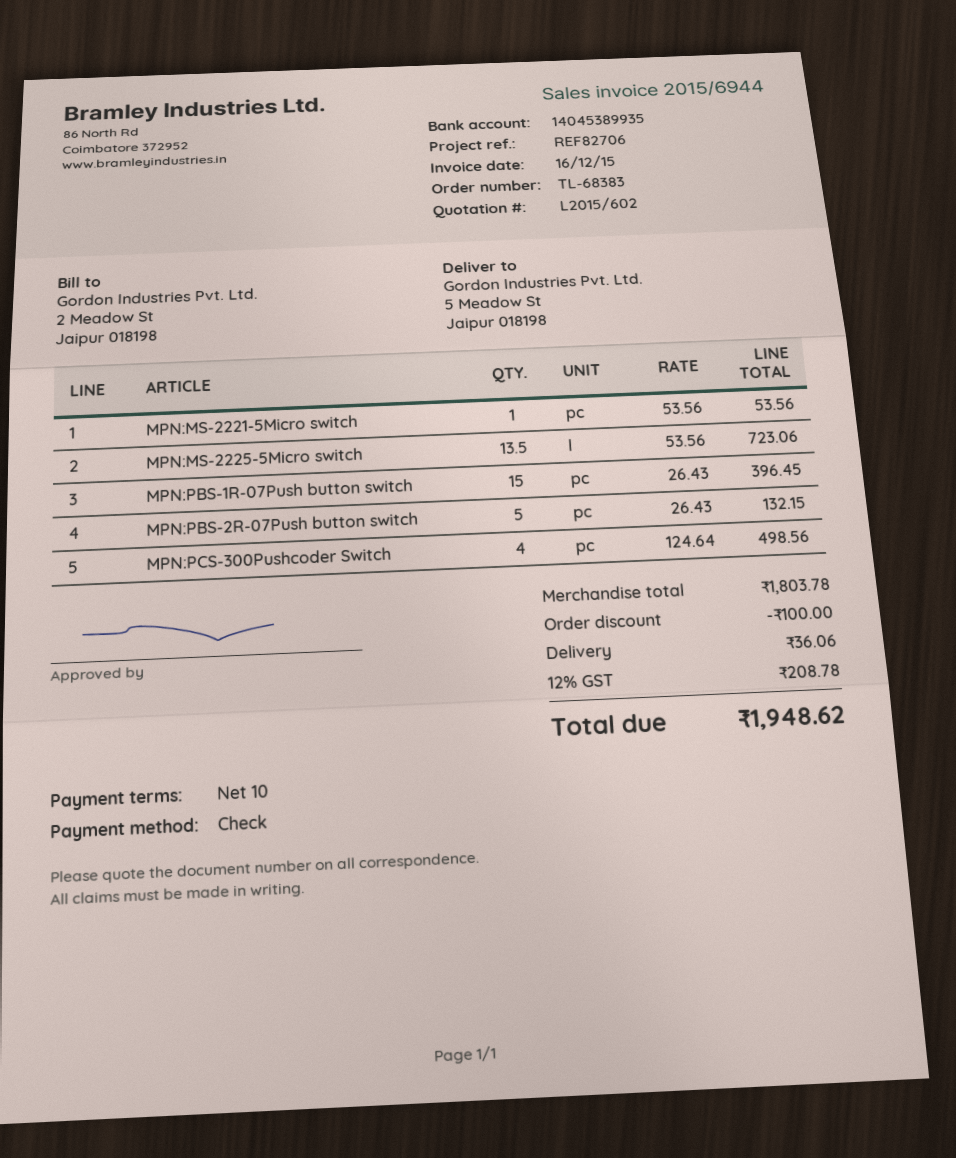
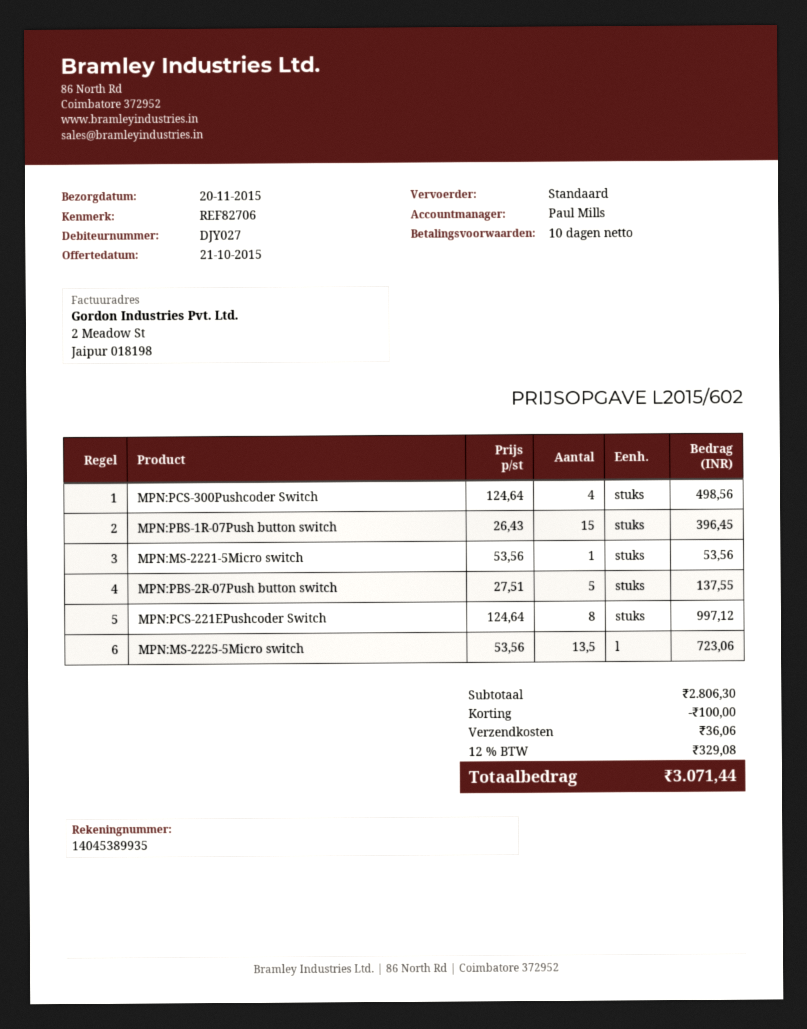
MPN:PBS-2R-07Push button switch: 5 x 26.43 = 132.15 -> 5 x 27.51 = 137.55
MPN:PCS-221EPushcoder Switch: none -> 8 x 124.64 = 997.12
subtotal: 1803.78 -> 2806.30
tax: 12% = 208.78 -> 12% = 329.08
total: 1948.62 -> 3071.44

